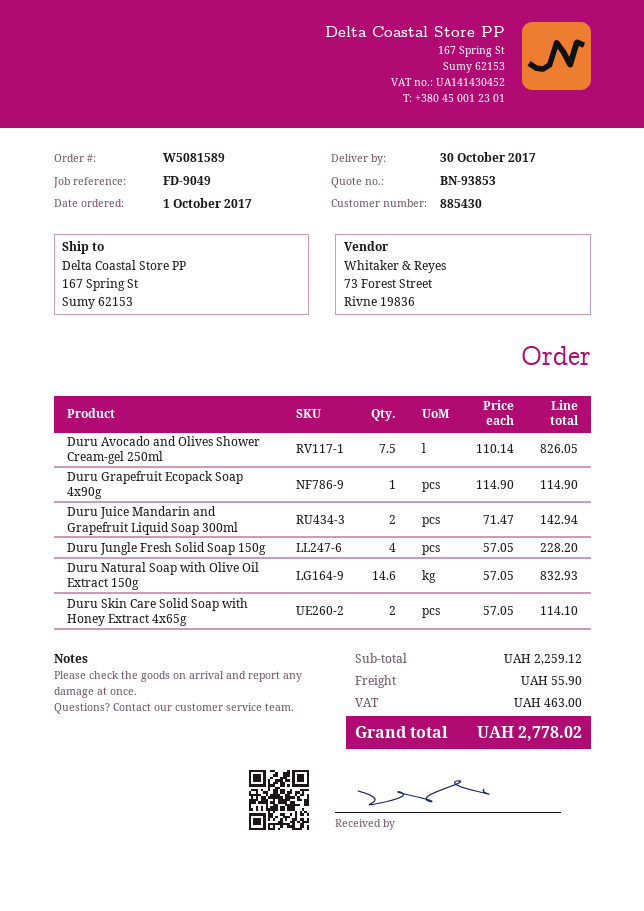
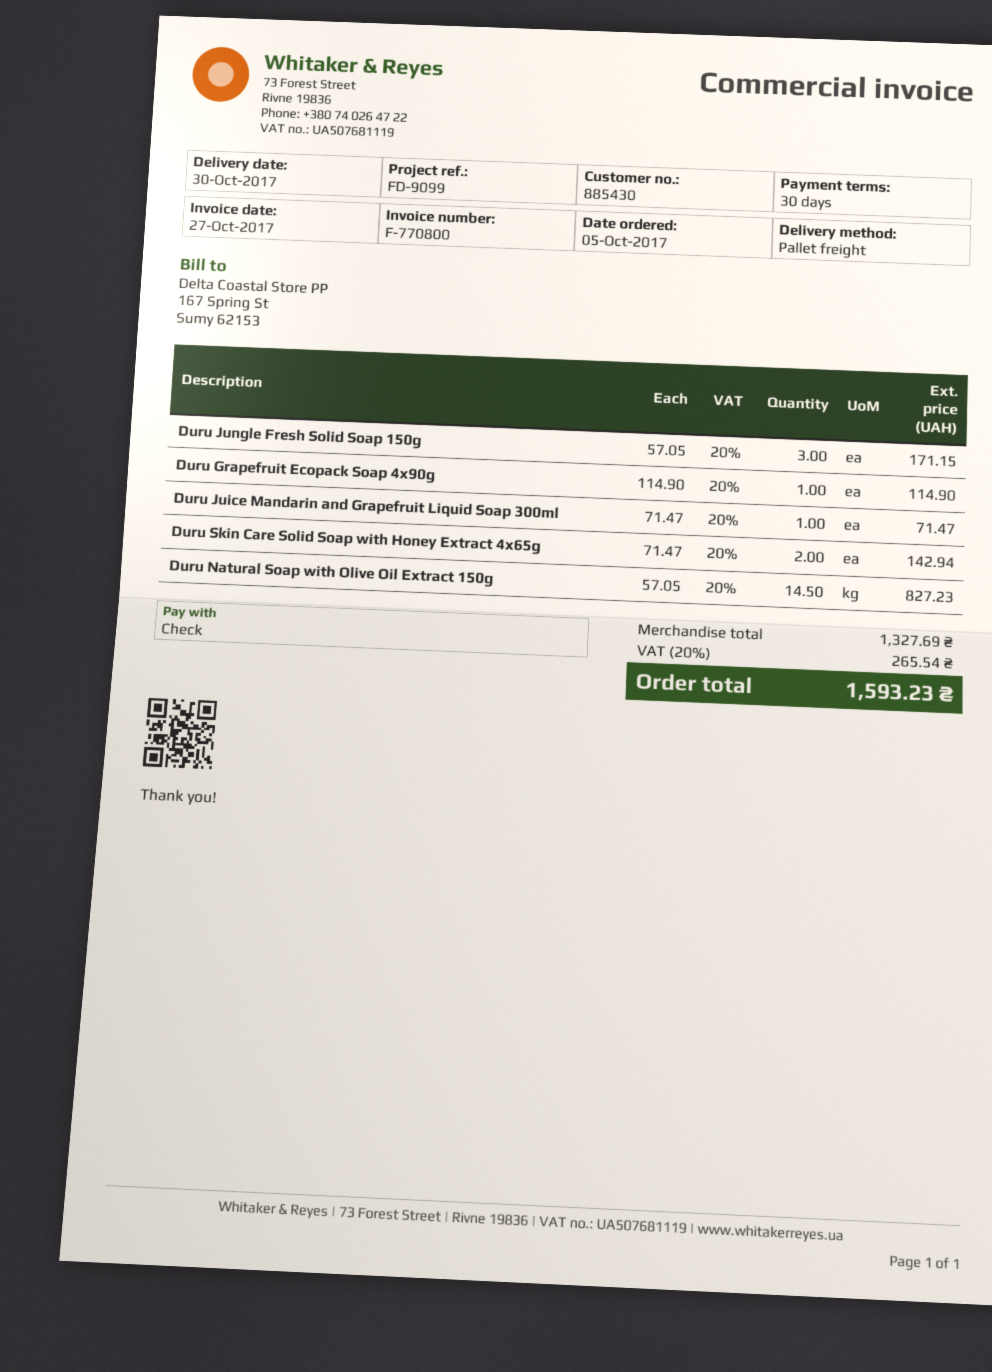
order date: 2017-10-01 -> 2017-10-05
reference: FD-9049 -> FD-9099
Duru Avocado and Olives Shower Cream-gel 250ml: 7.5 x 110.14 = 826.05 -> none
Duru Juice Mandarin and Grapefruit Liquid Soap 300ml: 2 x 71.47 = 142.94 -> 1 x 71.47 = 71.47
Duru Jungle Fresh Solid Soap 150g: 4 x 57.05 = 228.20 -> 3 x 57.05 = 171.15
Duru Natural Soap with Olive Oil Extract 150g: 14.6 x 57.05 = 832.93 -> 14.5 x 57.05 = 827.23
Duru Skin Care Solid Soap with Honey Extract 4x65g: 2 x 57.05 = 114.10 -> 2 x 71.47 = 142.94
subtotal: 2259.12 -> 1327.69
shipping: 55.90 -> none
tax: 463.00 -> 265.54
total: 2778.02 -> 1593.23

